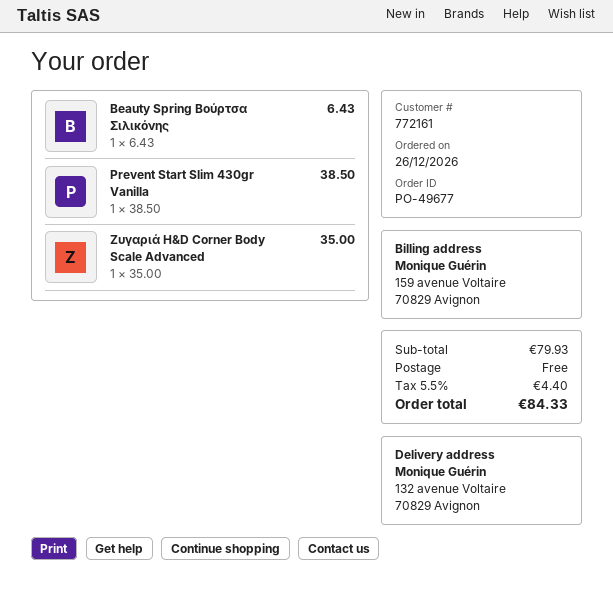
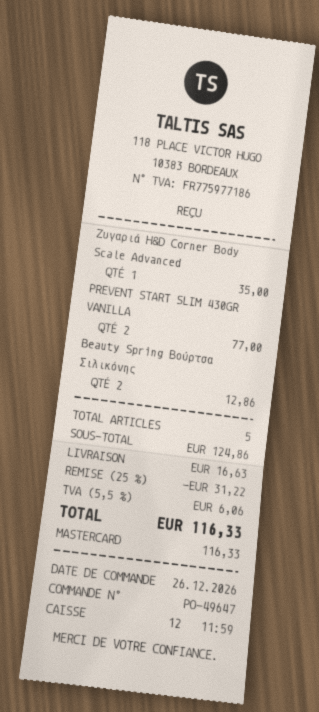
order number: PO-49677 -> PO-49647
Beauty Spring Βούρτσα Σιλικόνης: 1 for 6.43 -> 2 for 12.86
Prevent Start Slim 430gr Vanilla: 1 for 38.50 -> 2 for 77.00
subtotal: 79.93 -> 124.86
discount: none -> 25% = 31.22
shipping: 0.00 -> 16.63
tax: 5.5% = 4.40 -> 5.5% = 6.06
total: 84.33 -> 116.33

